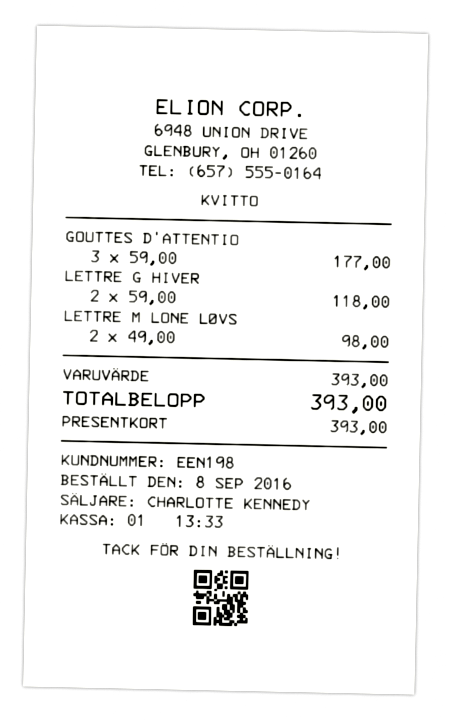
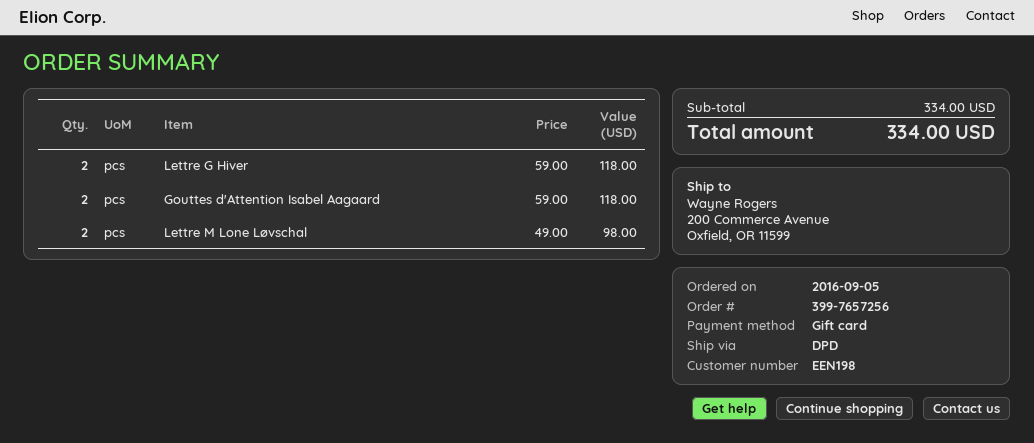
order date: 2016-09-08 -> 2016-09-05
GOUTTES D'ATTENTIO: 3 x 59.00 = 177.00 -> 2 x 59.00 = 118.00
subtotal: 393.00 -> 334.00
total: 393.00 -> 334.00

